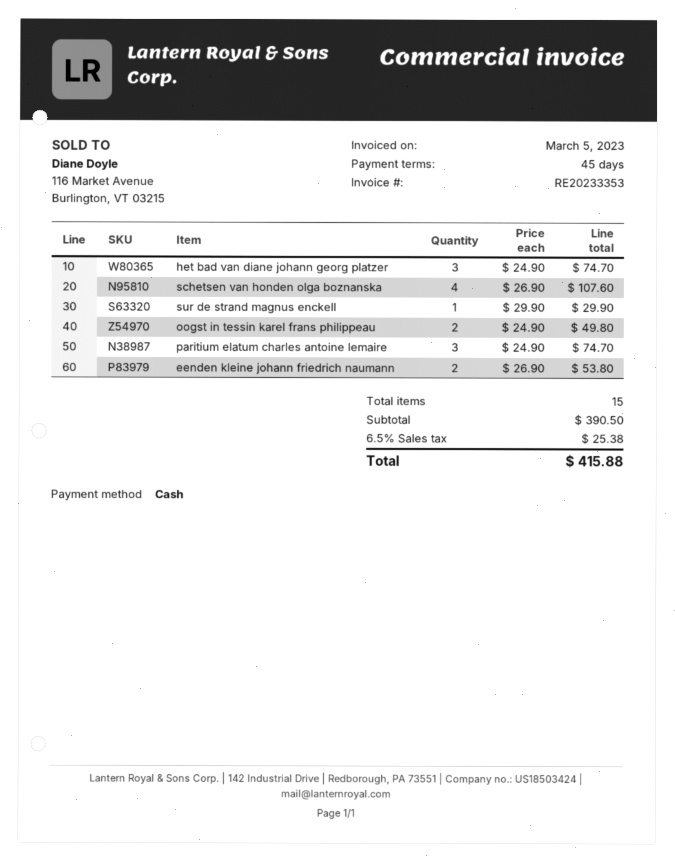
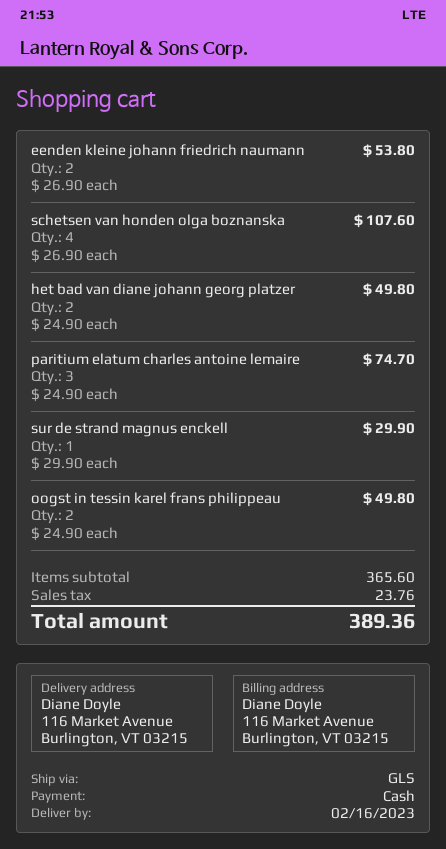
het bad van diane johann georg platzer: 3 x 24.90 = 74.70 -> 2 x 24.90 = 49.80
subtotal: 390.50 -> 365.60
tax: 25.38 -> 23.76
total: 415.88 -> 389.36

